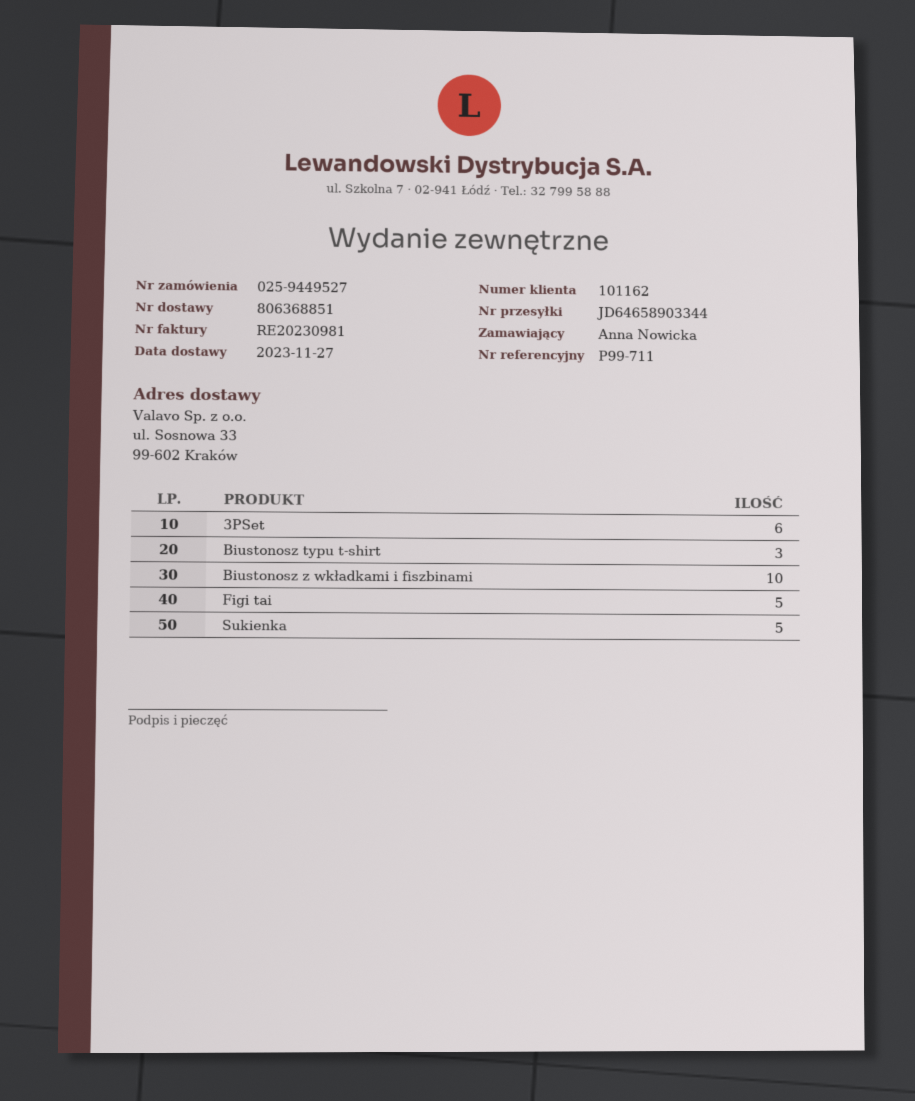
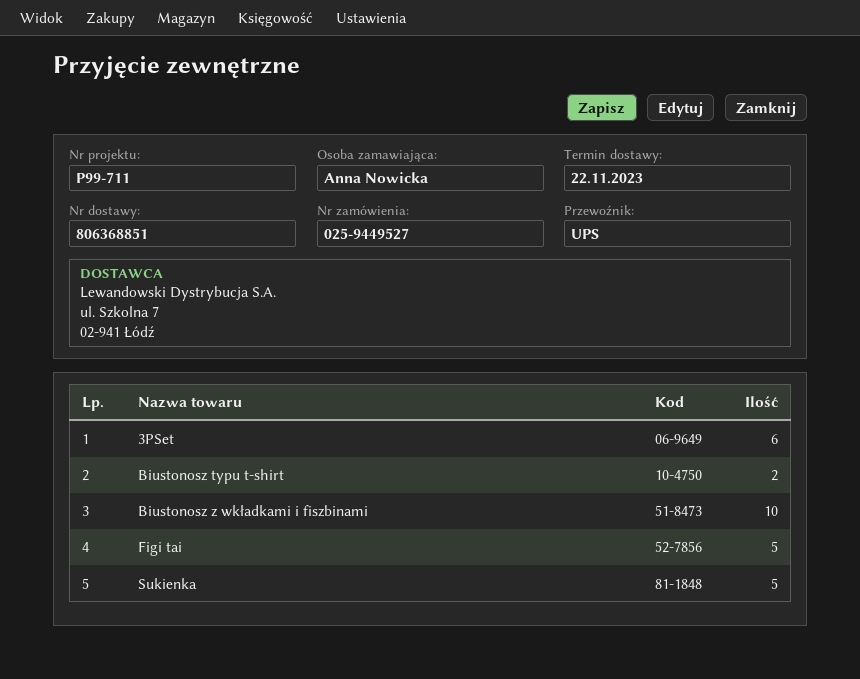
delivery date: 2023-11-27 -> 2023-11-22
Biustonosz typu t-shirt: 3 -> 2

